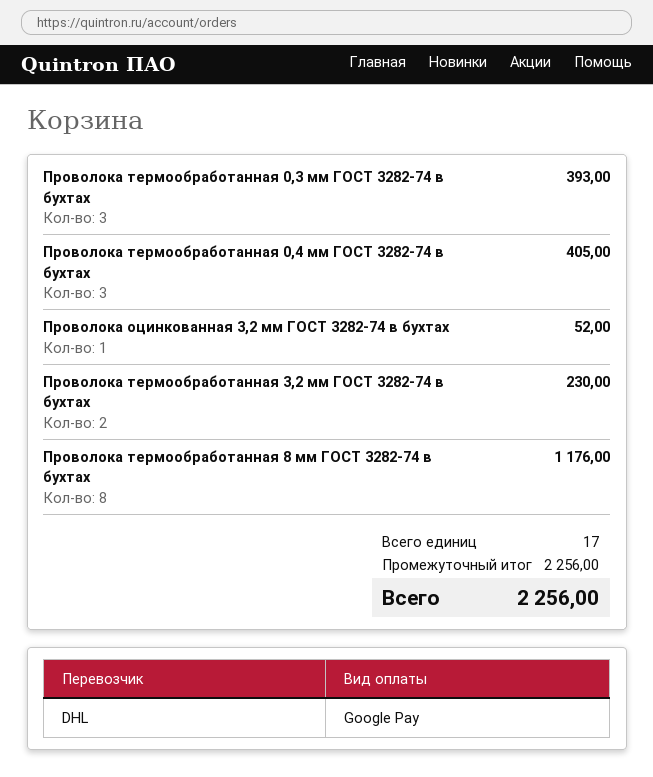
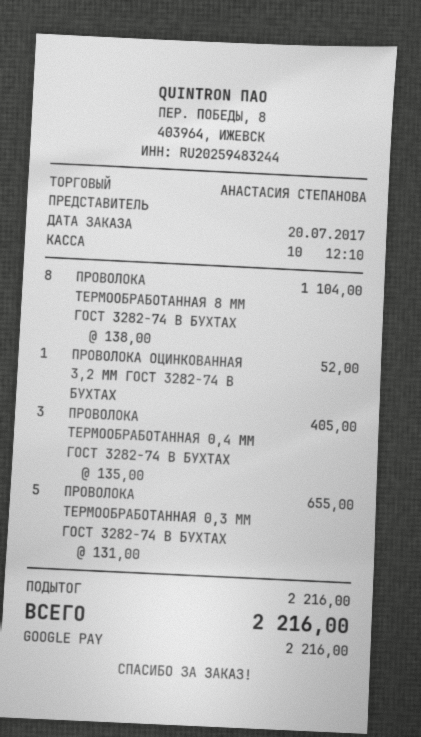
Проволока термообработанная 0,3 мм ГОСТ 3282-74 в бухтах: 3 for 393.00 -> 5 for 655.00
Проволока термообработанная 3,2 мм ГОСТ 3282-74 в бухтах: 2 for 230.00 -> none
Проволока термообработанная 8 мм ГОСТ 3282-74 в бухтах: 8 for 1176.00 -> 8 for 1104.00
subtotal: 2256.00 -> 2216.00
total: 2256.00 -> 2216.00

